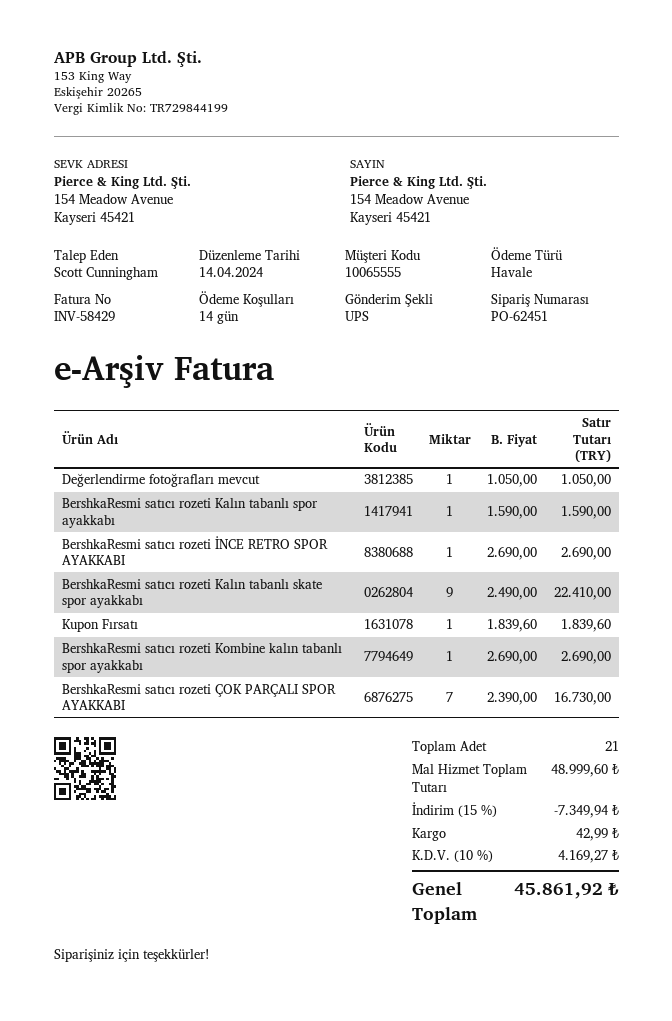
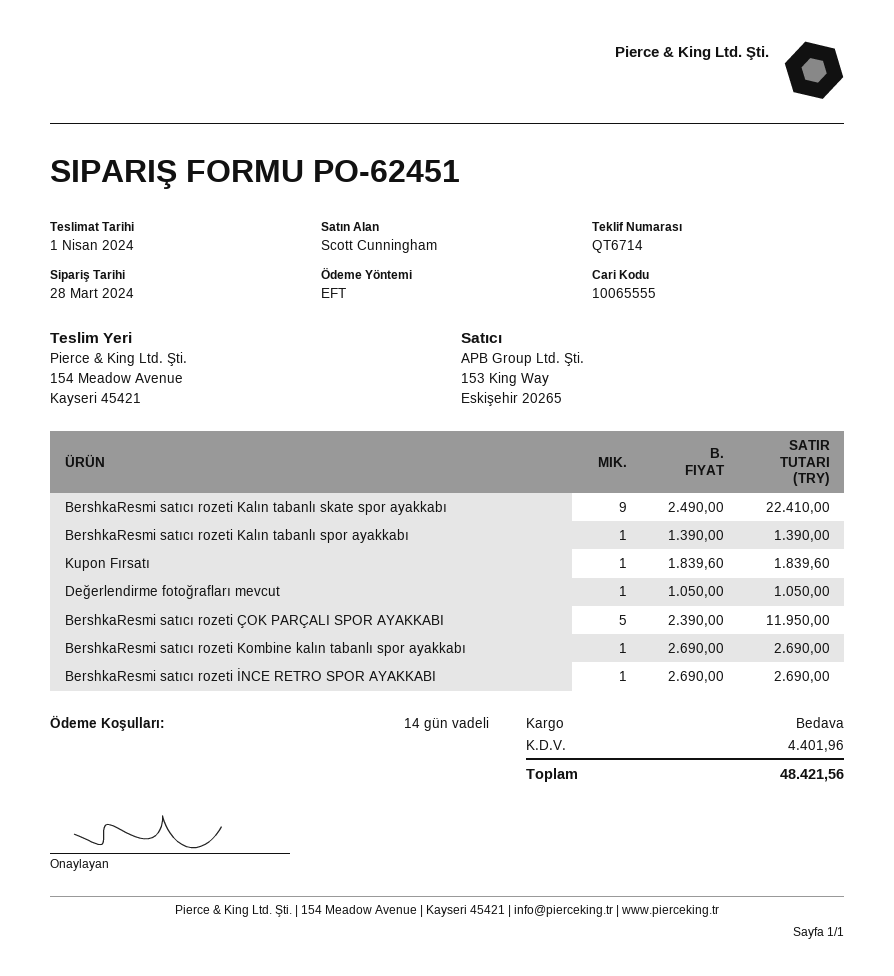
BershkaResmi satıcı rozeti Kalın tabanlı spor ayakkabı: 1 x 1590.00 = 1590.00 -> 1 x 1390.00 = 1390.00
BershkaResmi satıcı rozeti ÇOK PARÇALI SPOR AYAKKABI: 7 x 2390.00 = 16730.00 -> 5 x 2390.00 = 11950.00
discount: 15% = 7349.94 -> none
shipping: 42.99 -> 0.00
tax: 4169.27 -> 4401.96
total: 45861.92 -> 48421.56

